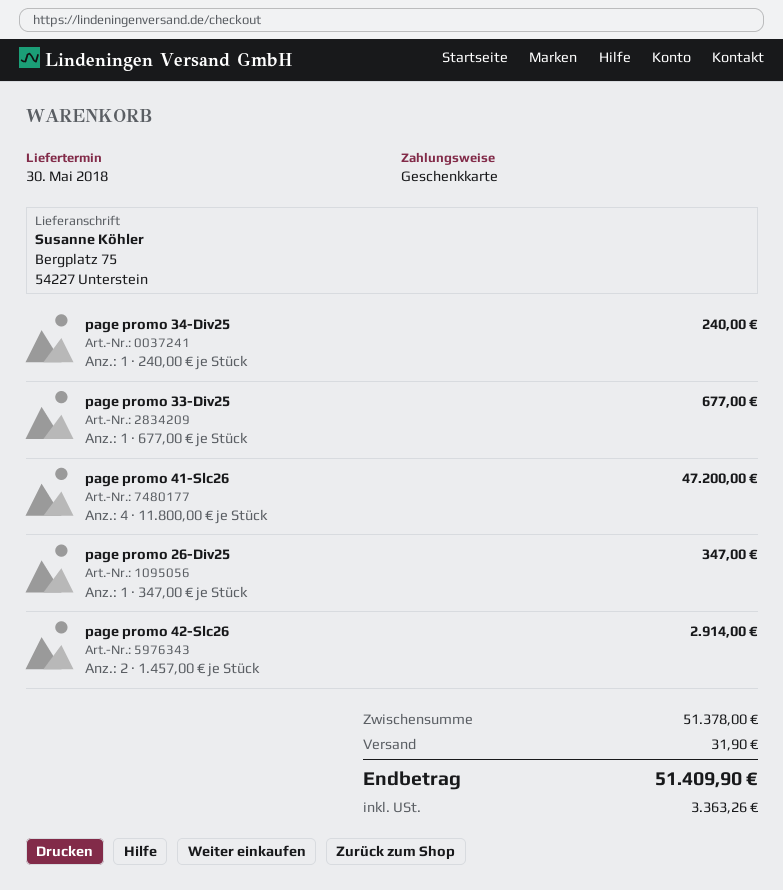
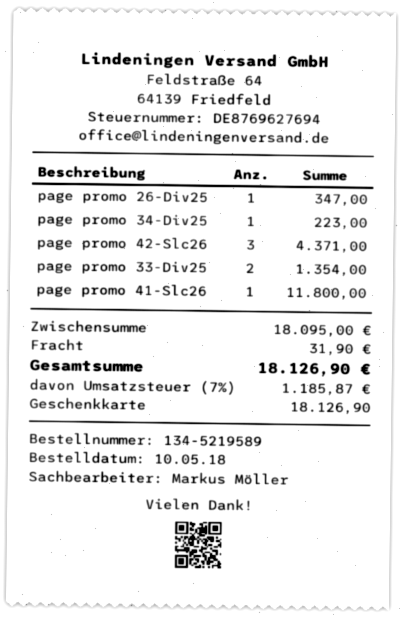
page promo 34-Div25: 1 for 240.00 -> 1 for 223.00
page promo 33-Div25: 1 for 677.00 -> 2 for 1354.00
page promo 41-Slc26: 4 for 47200.00 -> 1 for 11800.00
page promo 42-Slc26: 2 for 2914.00 -> 3 for 4371.00
subtotal: 51378.00 -> 18095.00
tax: 3363.26 -> 1185.87
total: 51409.90 -> 18126.90

